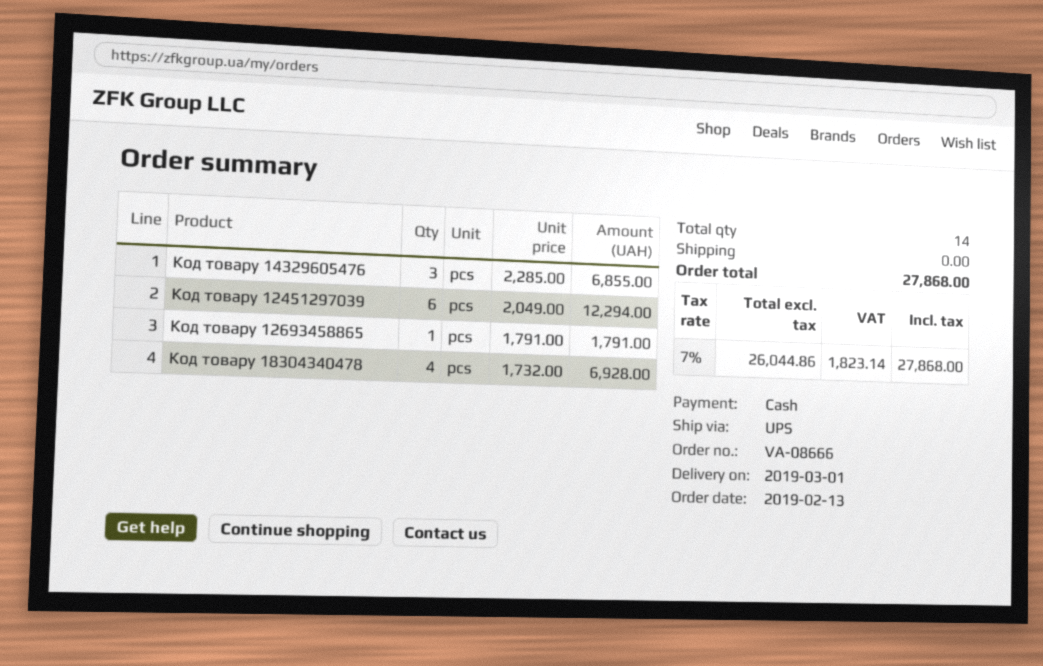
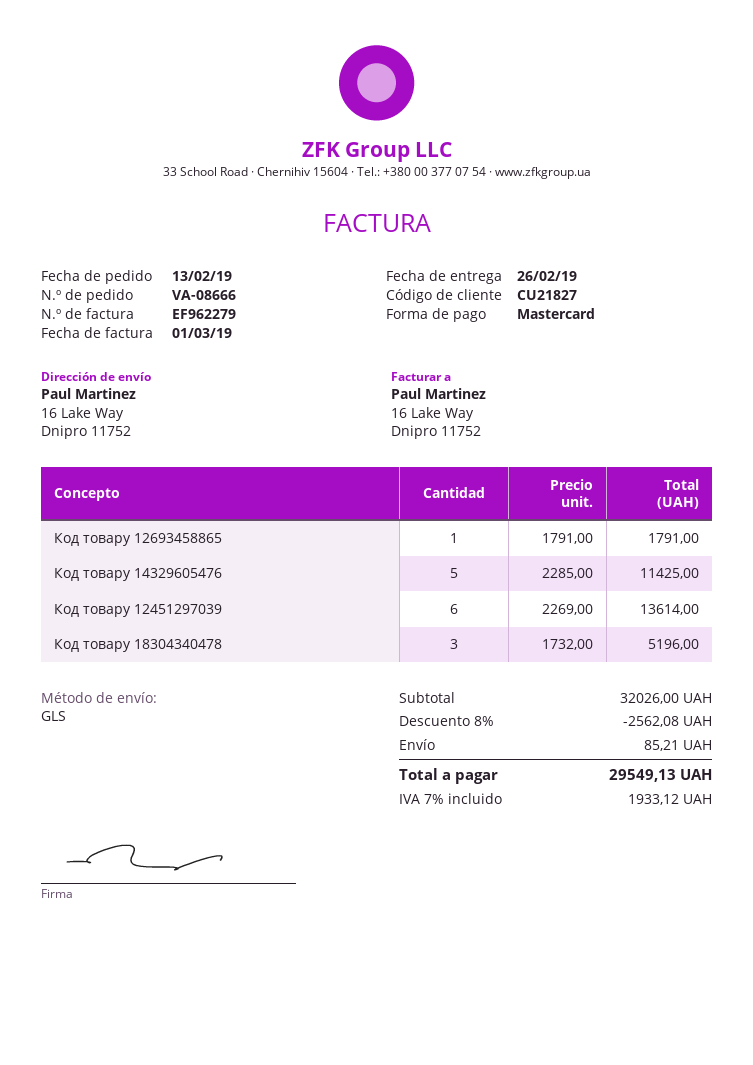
delivery date: 2019-03-01 -> 2019-02-26
payment method: cash -> Mastercard
shipping method: UPS -> GLS
Код товару 14329605476: 3 x 2285.00 = 6855.00 -> 5 x 2285.00 = 11425.00
Код товару 12451297039: 6 x 2049.00 = 12294.00 -> 6 x 2269.00 = 13614.00
Код товару 18304340478: 4 x 1732.00 = 6928.00 -> 3 x 1732.00 = 5196.00
discount: none -> 8% = 2562.08
shipping: 0.00 -> 85.21
tax: 7% = 1823.14 -> 7% = 1933.12
total: 27868.00 -> 29549.13

